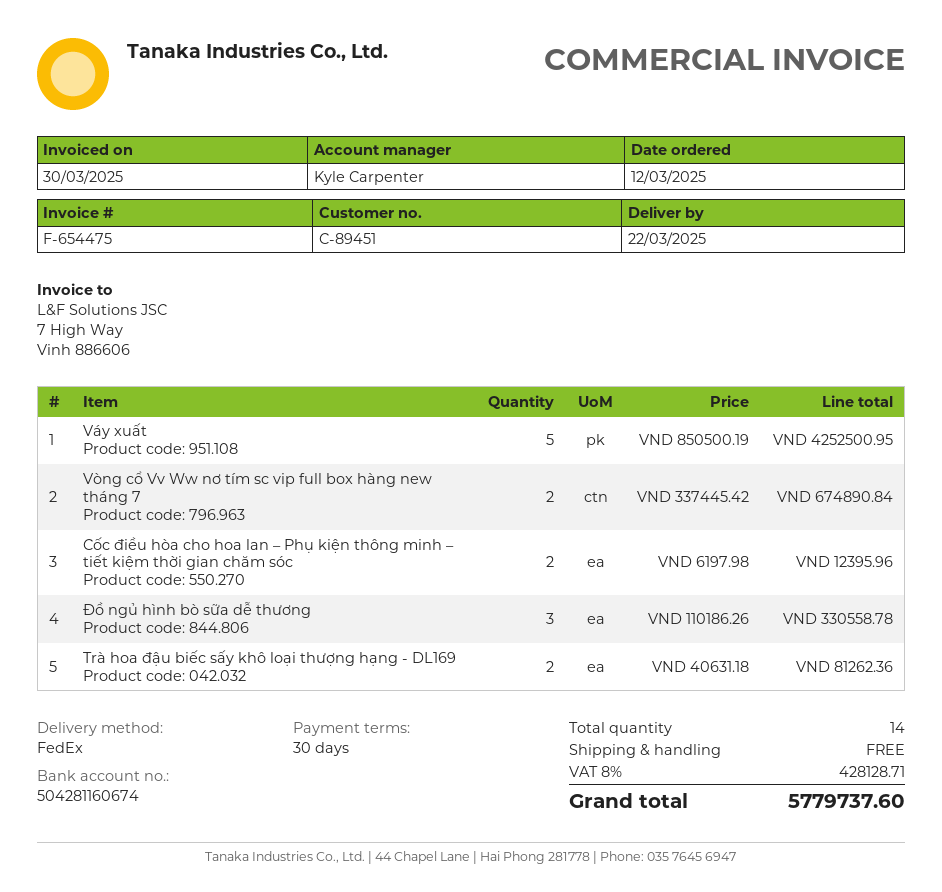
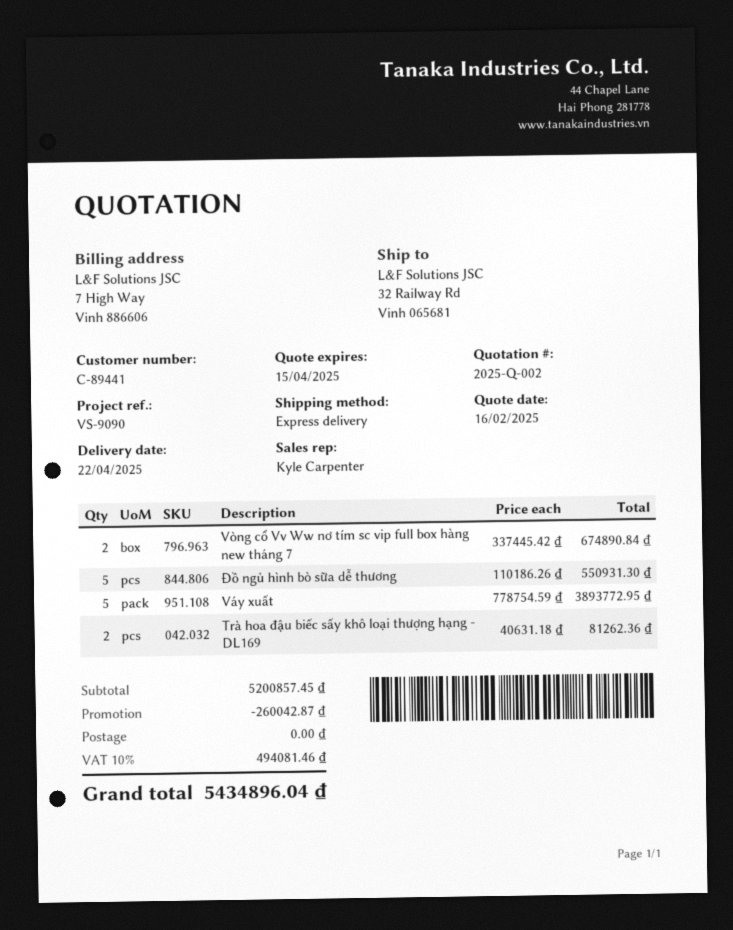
delivery date: 2025-03-22 -> 2025-04-22
customer number: C-89451 -> C-89441
shipping method: FedEx -> express
Váy xuất: 5 x 850500.19 = 4252500.95 -> 5 x 778754.59 = 3893772.95
Cốc điều hòa cho hoa lan – Phụ kiện thông minh – tiết kiệm thời gian chăm sóc: 2 x 6197.98 = 12395.96 -> none
Đồ ngủ hình bò sữa dễ thương: 3 x 110186.26 = 330558.78 -> 5 x 110186.26 = 550931.30
discount: none -> 260042.87
tax: 8% = 428128.71 -> 10% = 494081.46
total: 5779737.60 -> 5434896.04

